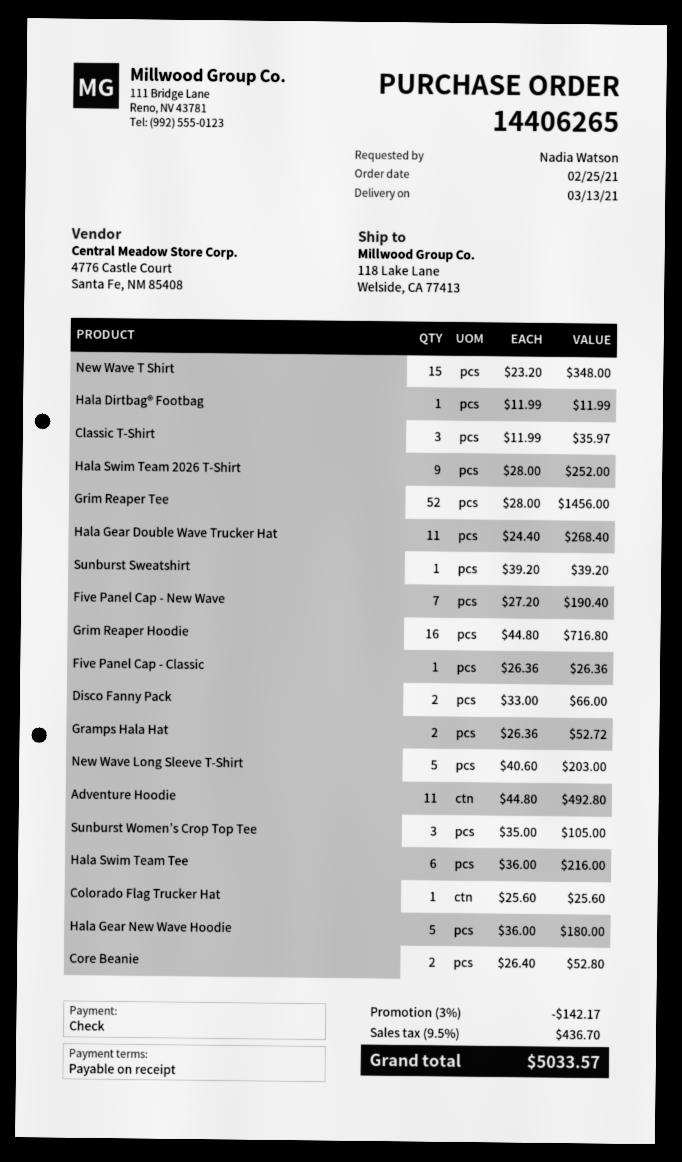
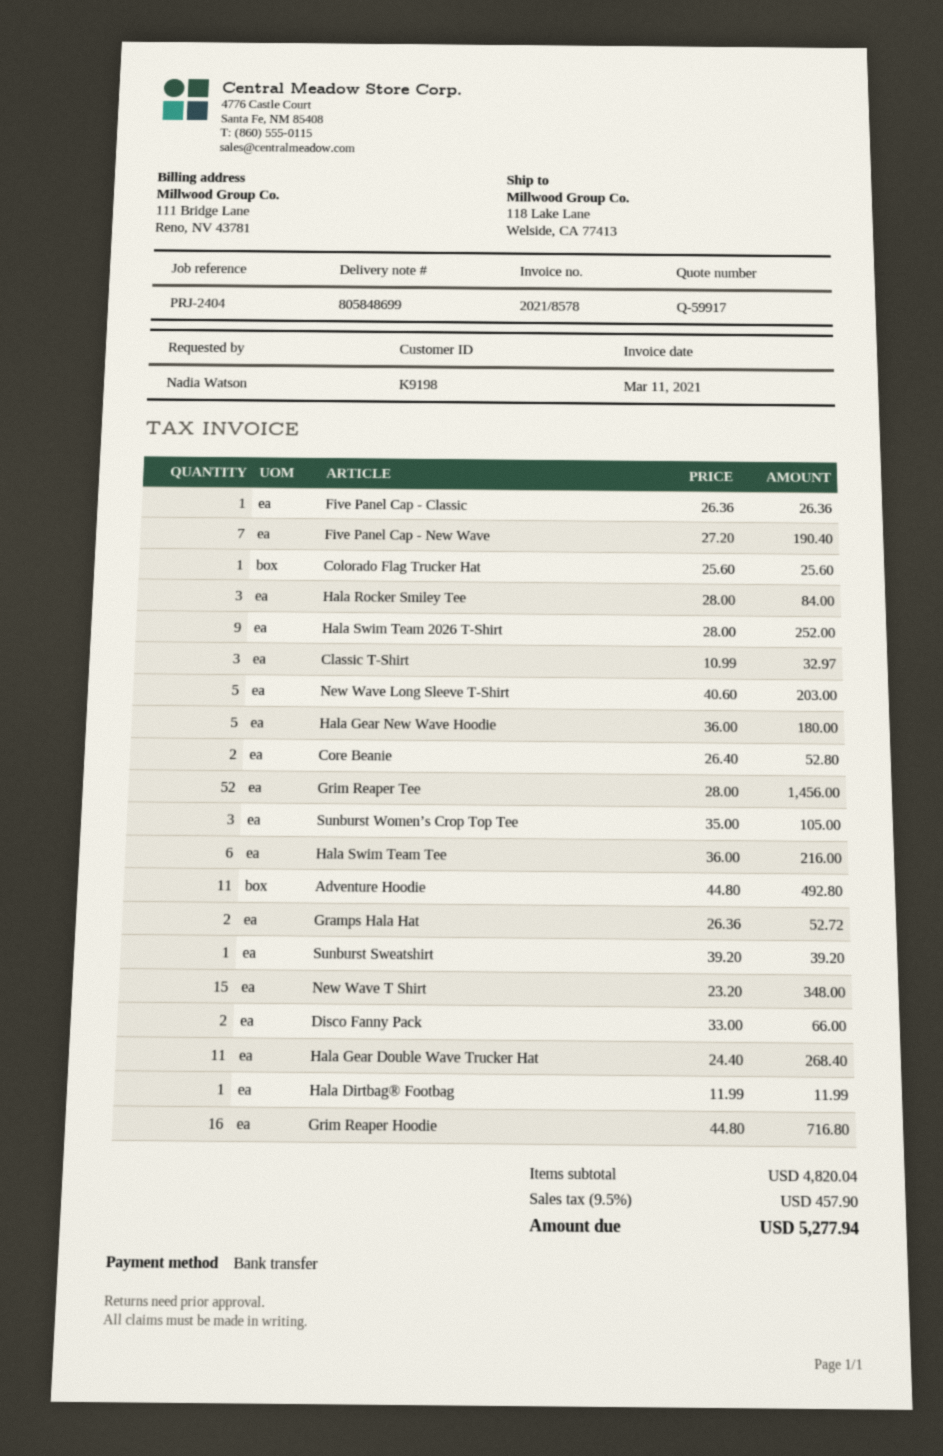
payment method: cheque -> bank transfer
Classic T-Shirt: 3 x 11.99 = 35.97 -> 3 x 10.99 = 32.97
Hala Rocker Smiley Tee: none -> 3 x 28.00 = 84.00
discount: 3% = 142.17 -> none
tax: 9.5% = 436.70 -> 9.5% = 457.90
total: 5033.57 -> 5277.94

